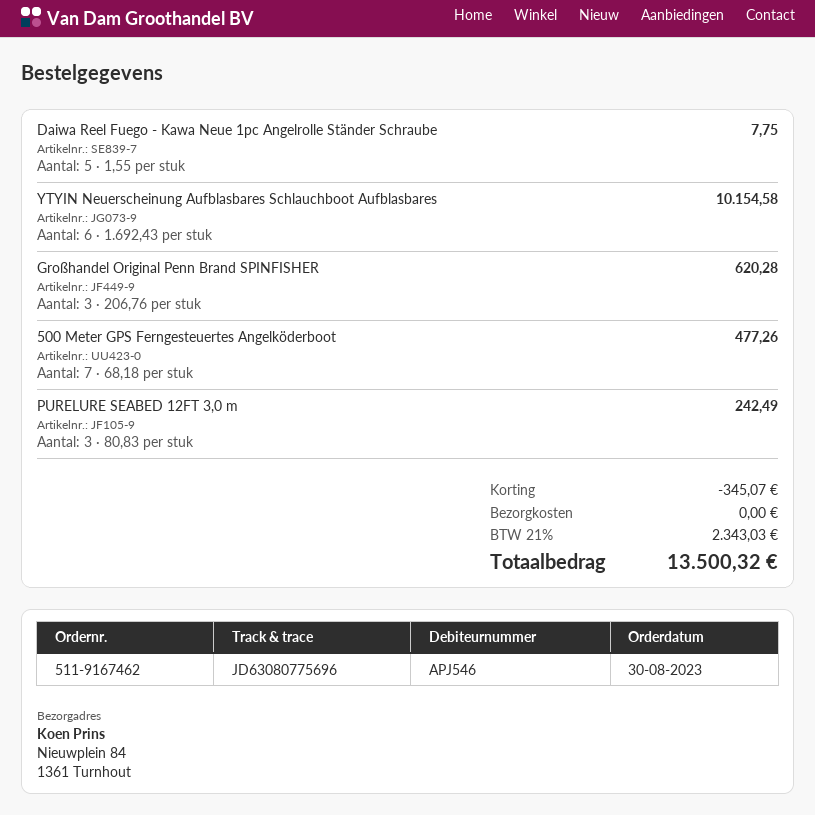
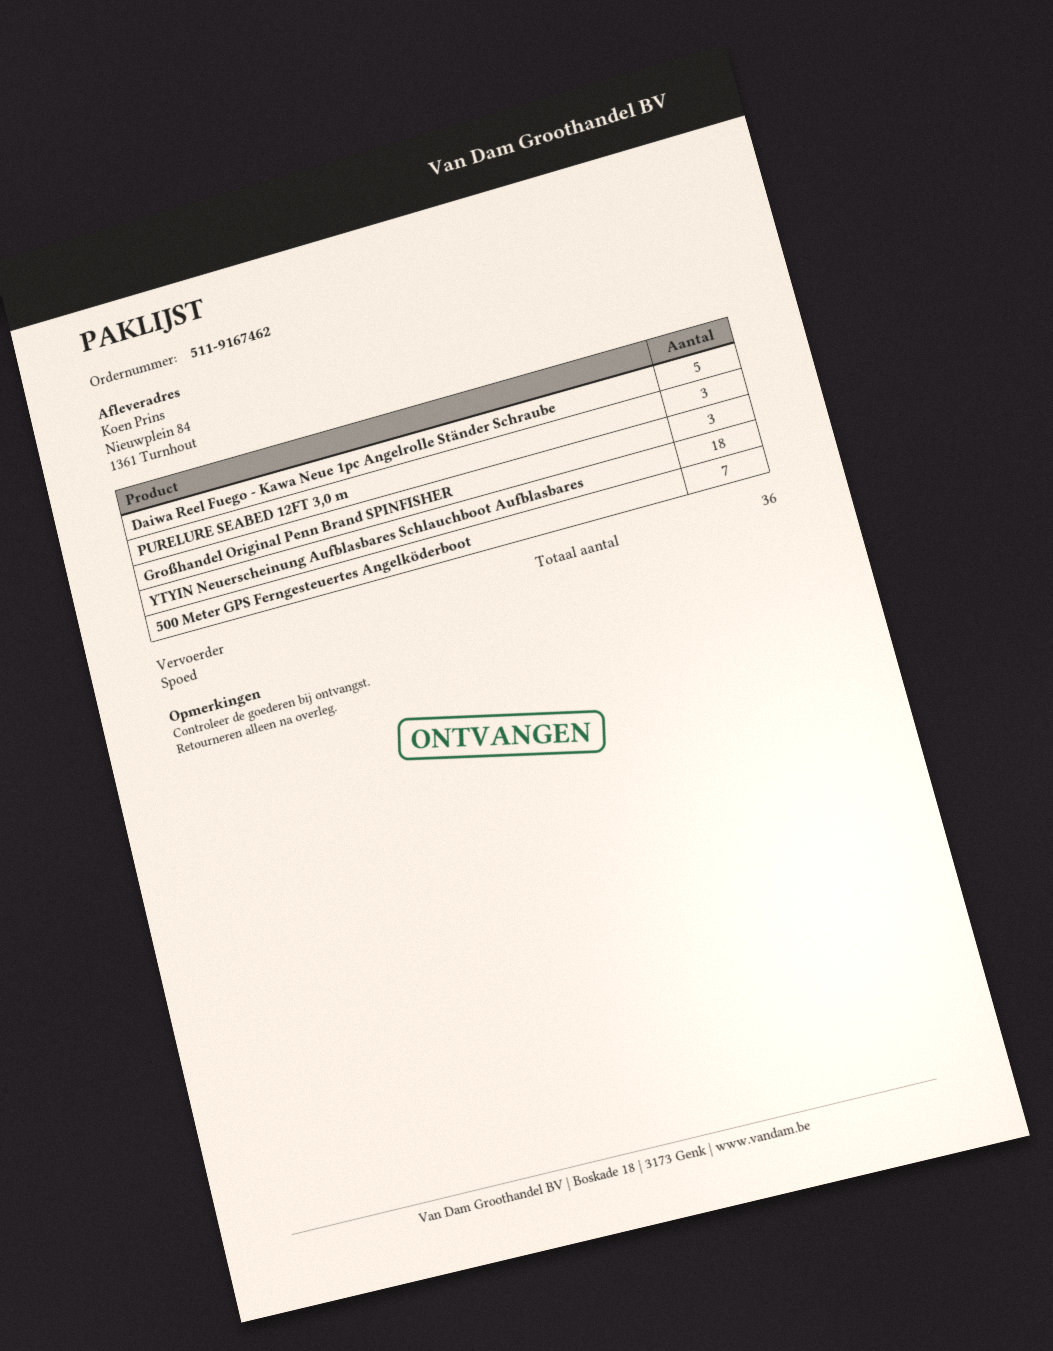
YTYIN Neuerscheinung Aufblasbares Schlauchboot Aufblasbares: 6 -> 18

